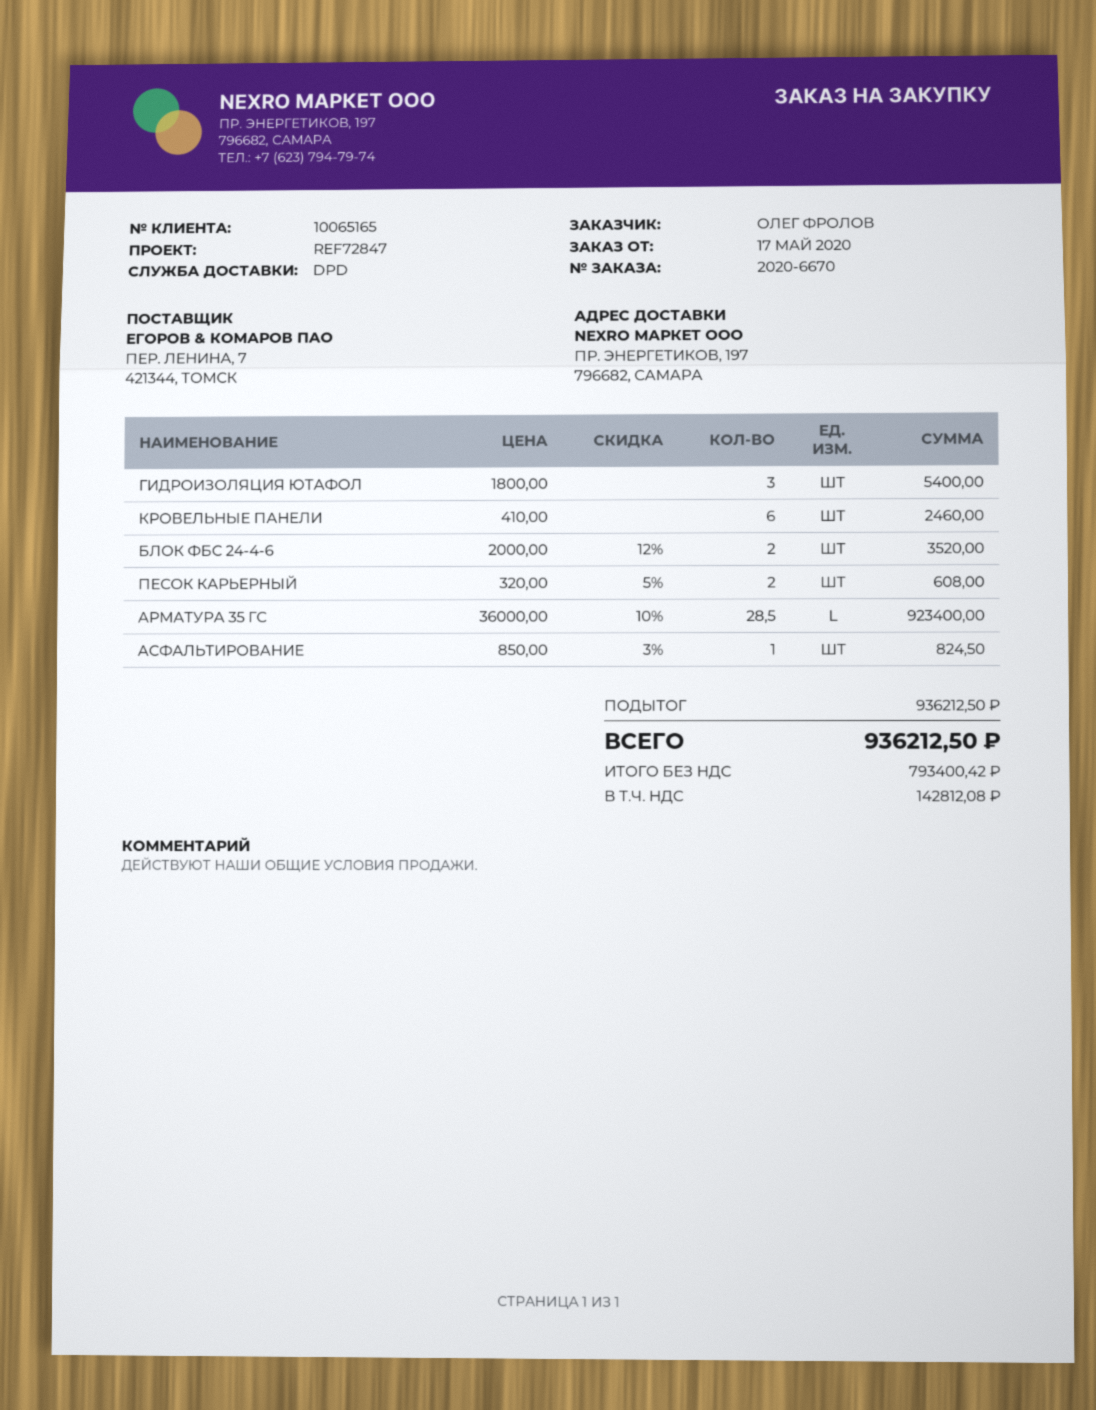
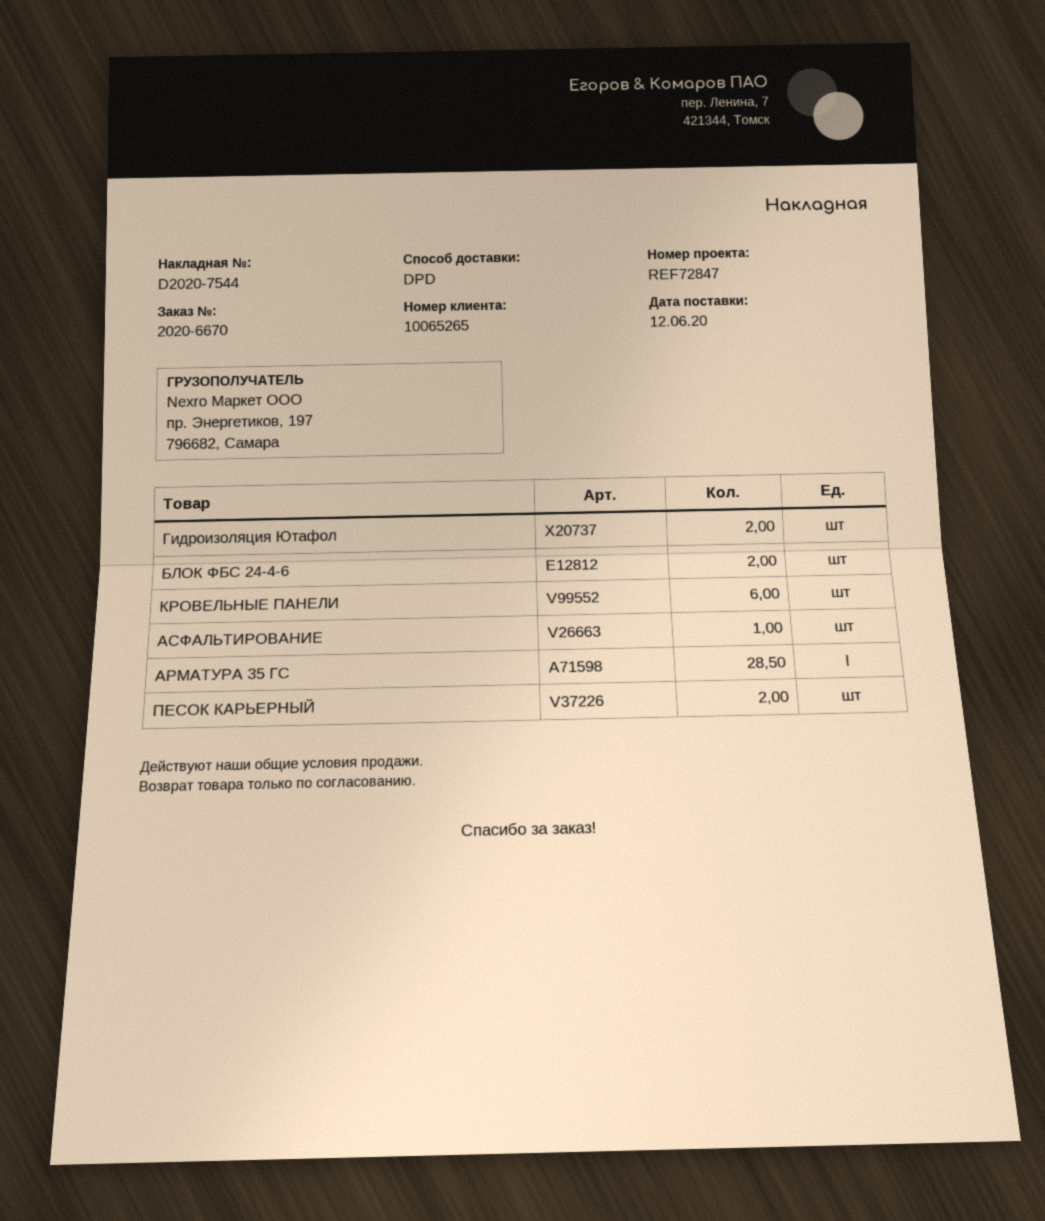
customer number: 10065165 -> 10065265
ГИДРОИЗОЛЯЦИЯ ЮТАФОЛ: 3 -> 2

